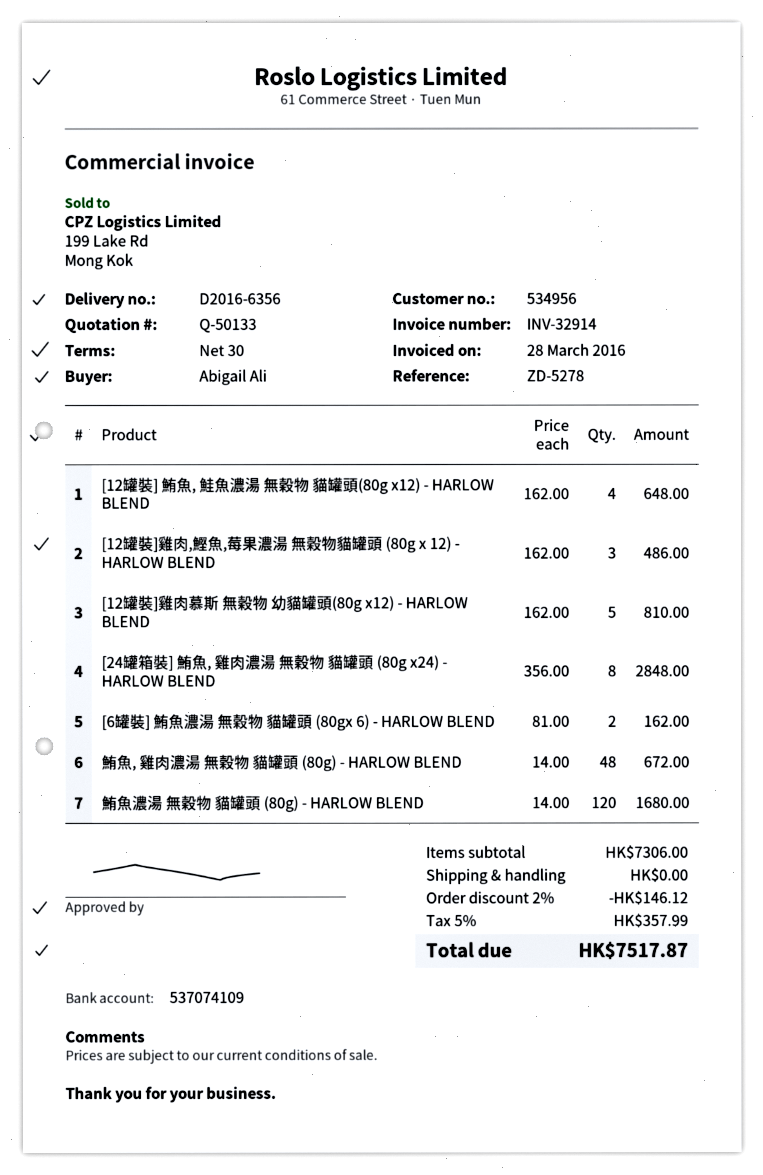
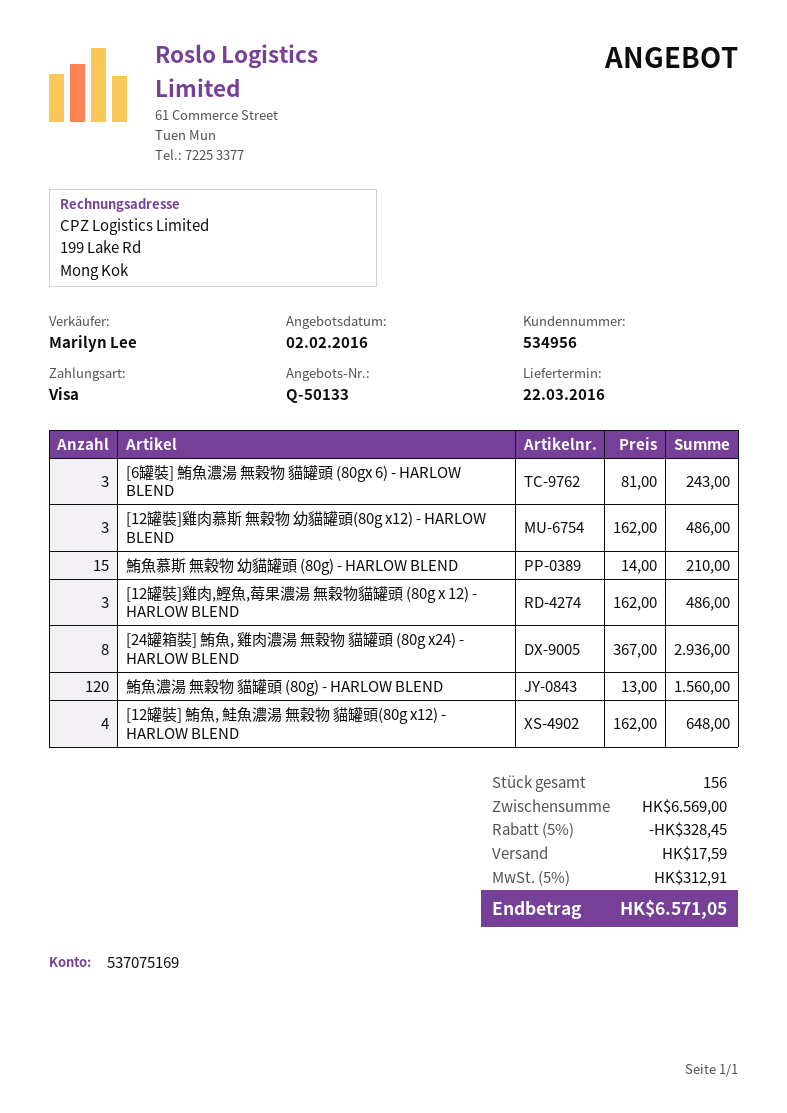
bank account: 537074109 -> 537075169
[12罐裝]雞肉慕斯 無穀物 幼貓罐頭(80g x12) - HARLOW BLEND: 5 x 162.00 = 810.00 -> 3 x 162.00 = 486.00
[24罐箱裝] 鮪魚, 雞肉濃湯 無穀物 貓罐頭 (80g x24) - HARLOW BLEND: 8 x 356.00 = 2848.00 -> 8 x 367.00 = 2936.00
[6罐裝] 鮪魚濃湯 無穀物 貓罐頭 (80gx 6) - HARLOW BLEND: 2 x 81.00 = 162.00 -> 3 x 81.00 = 243.00
鮪魚, 雞肉濃湯 無穀物 貓罐頭 (80g) - HARLOW BLEND: 48 x 14.00 = 672.00 -> none
鮪魚濃湯 無穀物 貓罐頭 (80g) - HARLOW BLEND: 120 x 14.00 = 1680.00 -> 120 x 13.00 = 1560.00
鮪魚慕斯 無穀物 幼貓罐頭 (80g) - HARLOW BLEND: none -> 15 x 14.00 = 210.00
subtotal: 7306.00 -> 6569.00
discount: 2% = 146.12 -> 5% = 328.45
shipping: 0.00 -> 17.59
tax: 5% = 357.99 -> 5% = 312.91
total: 7517.87 -> 6571.05

